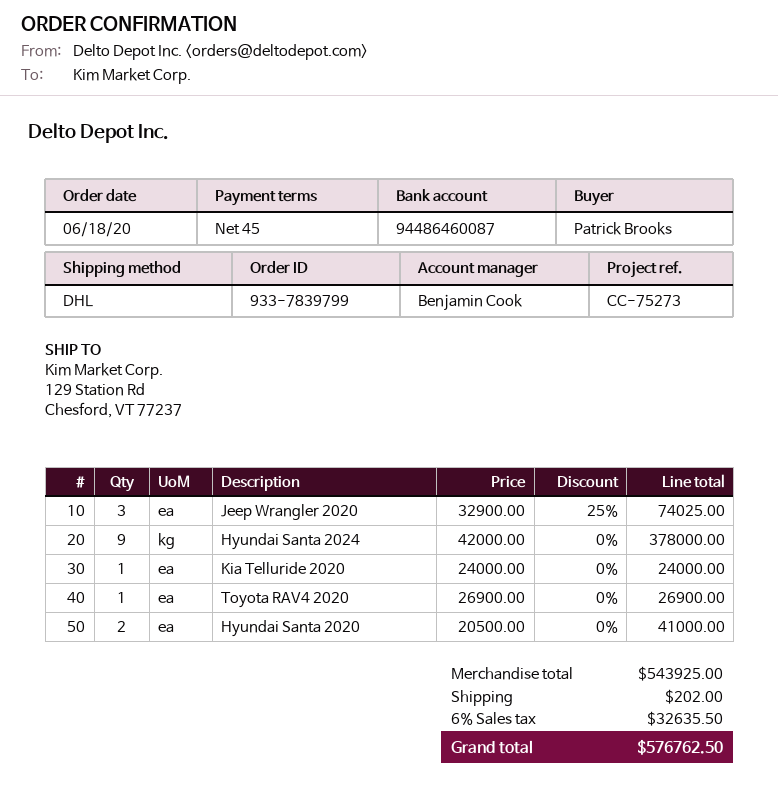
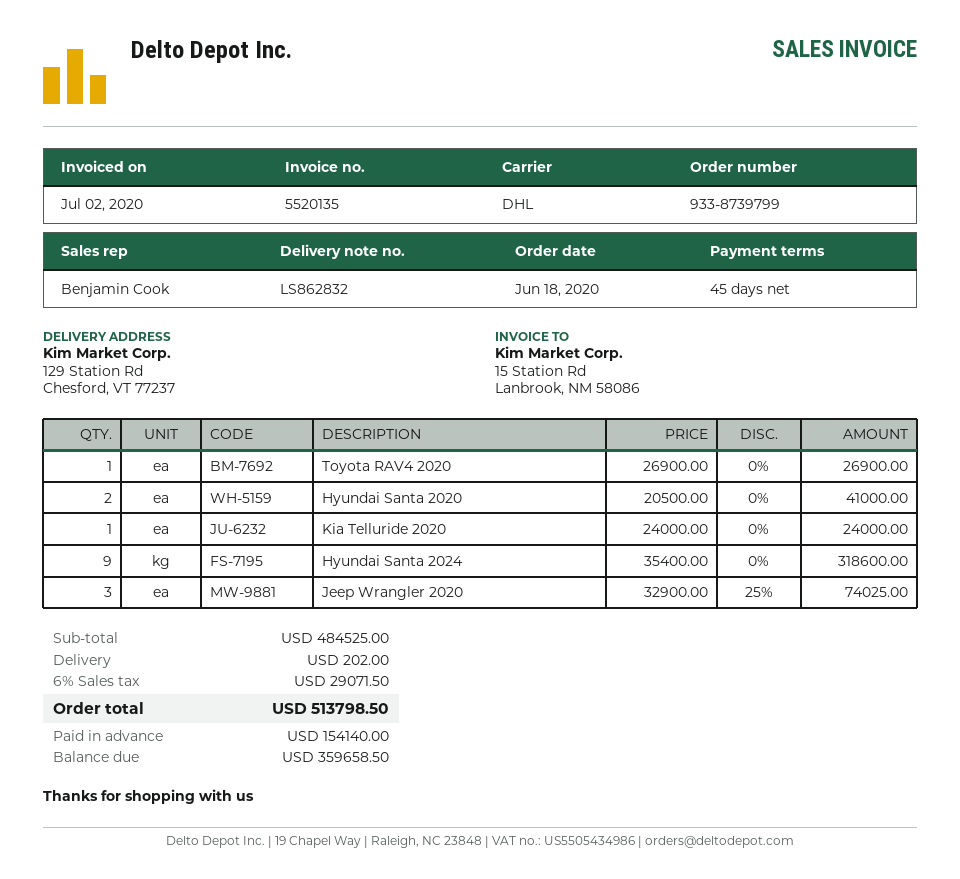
order number: 933-7839799 -> 933-8739799
Hyundai Santa 2024: 9 x 42000.00 = 378000.00 -> 9 x 35400.00 = 318600.00
subtotal: 543925.00 -> 484525.00
tax: 6% = 32635.50 -> 6% = 29071.50
total: 576762.50 -> 513798.50

